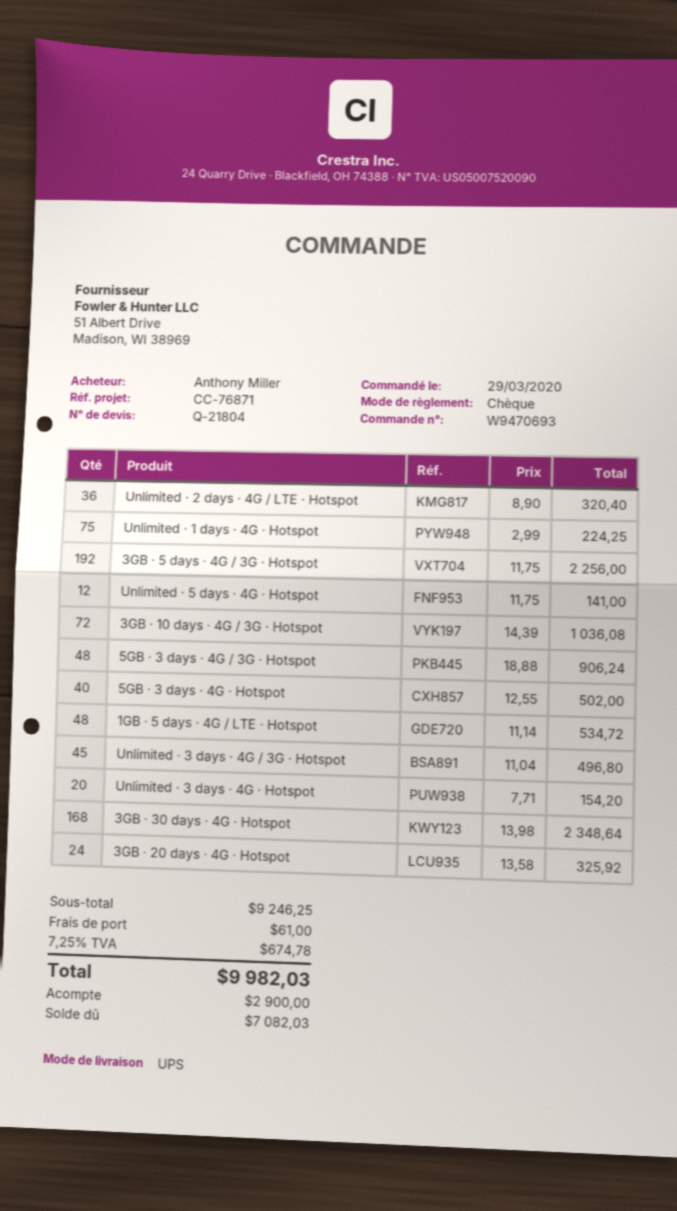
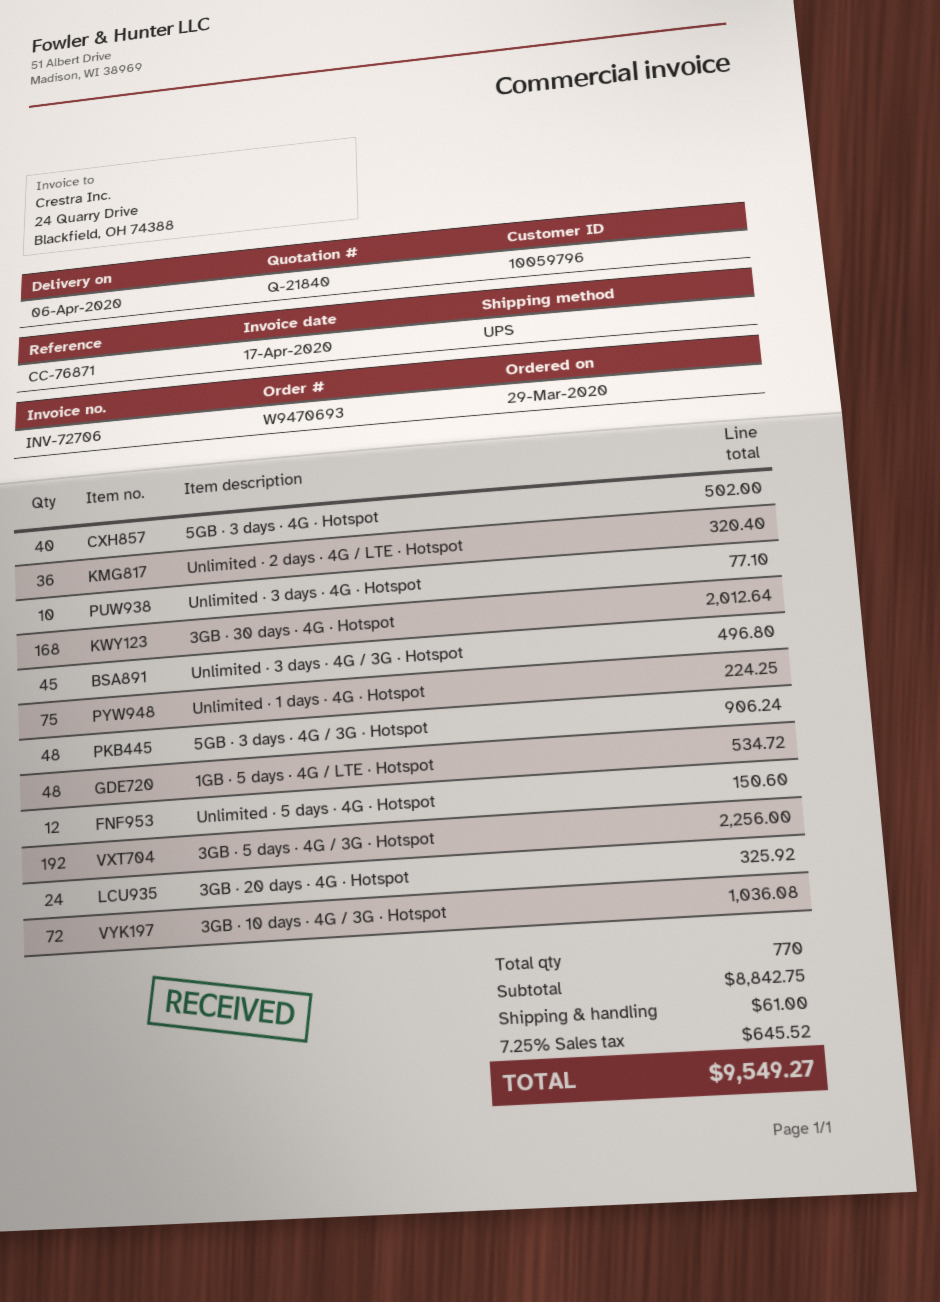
quote number: Q-21804 -> Q-21840
Unlimited · 5 days · 4G · Hotspot: 12 for 141.00 -> 12 for 150.60
Unlimited · 3 days · 4G · Hotspot: 20 for 154.20 -> 10 for 77.10
3GB · 30 days · 4G · Hotspot: 168 for 2348.64 -> 168 for 2012.64
subtotal: 9246.25 -> 8842.75
tax: 7.25% = 674.78 -> 7.25% = 645.52
total: 9982.03 -> 9549.27

